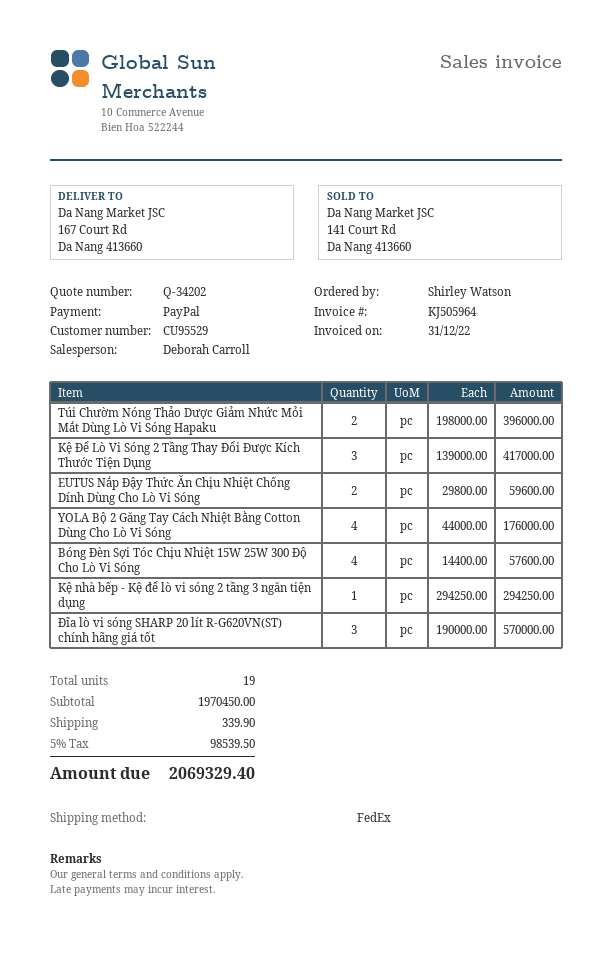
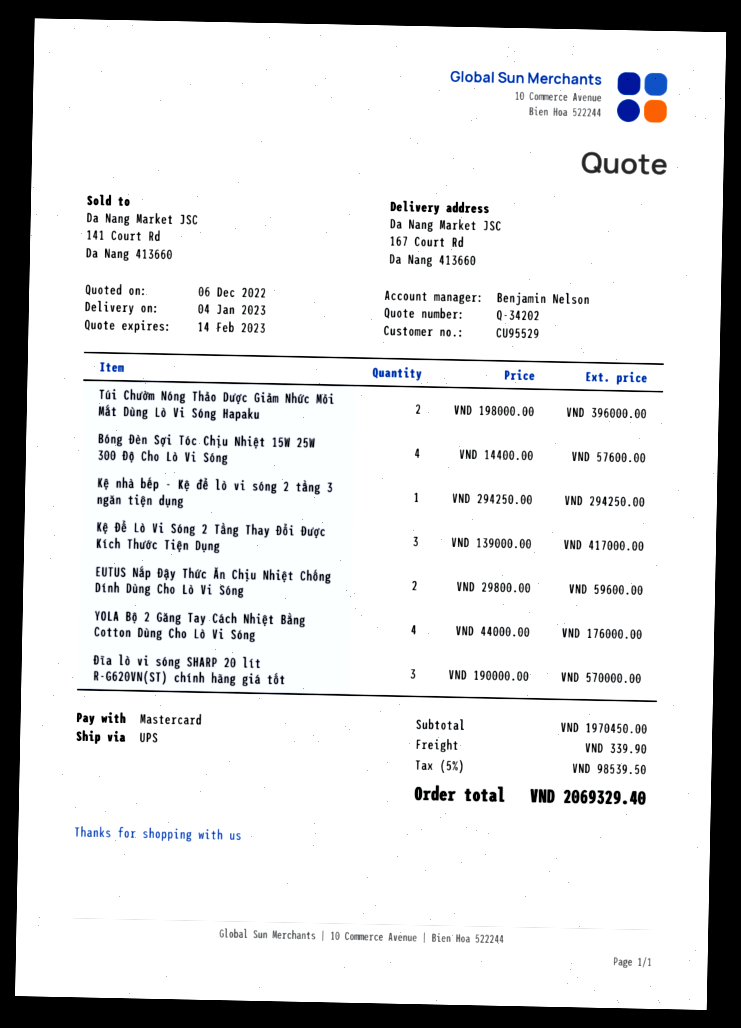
sales rep: Deborah Carroll -> Benjamin Nelson
payment method: PayPal -> Mastercard
shipping method: FedEx -> UPS

